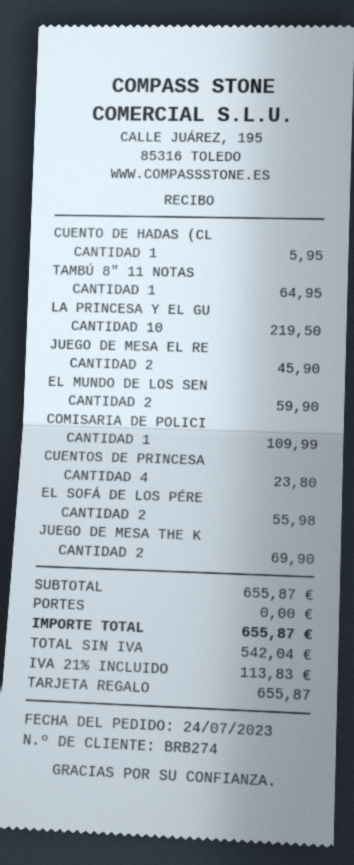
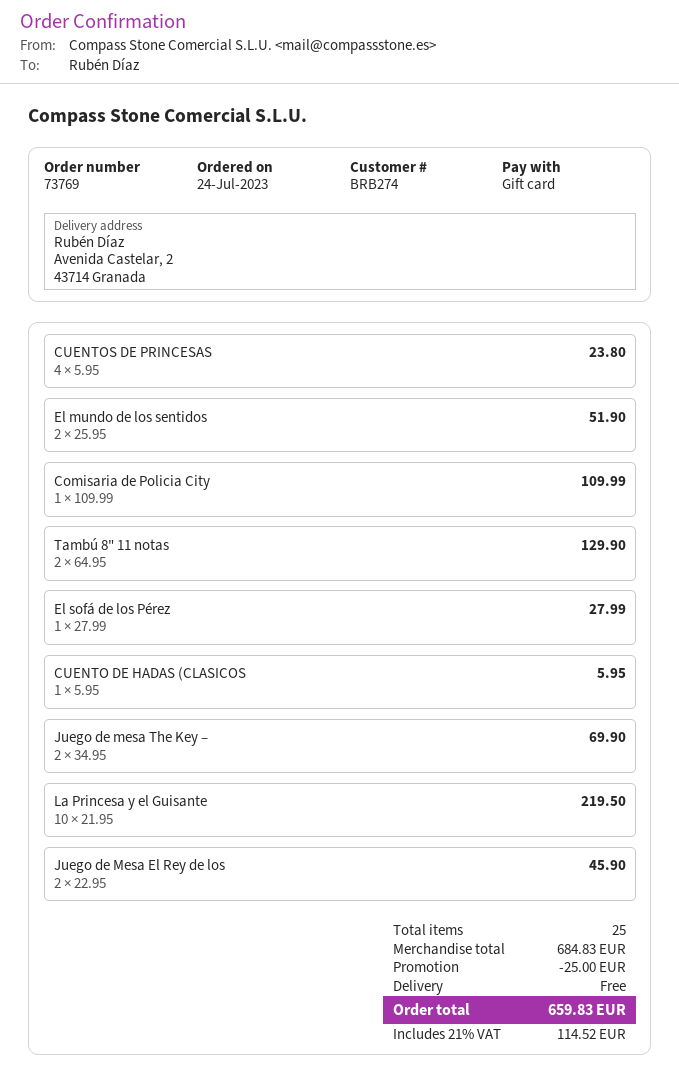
TAMBÚ 8" 11 NOTAS: 1 for 64.95 -> 2 for 129.90
EL MUNDO DE LOS SEN: 2 for 59.90 -> 2 for 51.90
EL SOFÁ DE LOS PÉRE: 2 for 55.98 -> 1 for 27.99
subtotal: 655.87 -> 684.83
discount: none -> 25.00
tax: 21% = 113.83 -> 21% = 114.52
total: 655.87 -> 659.83

